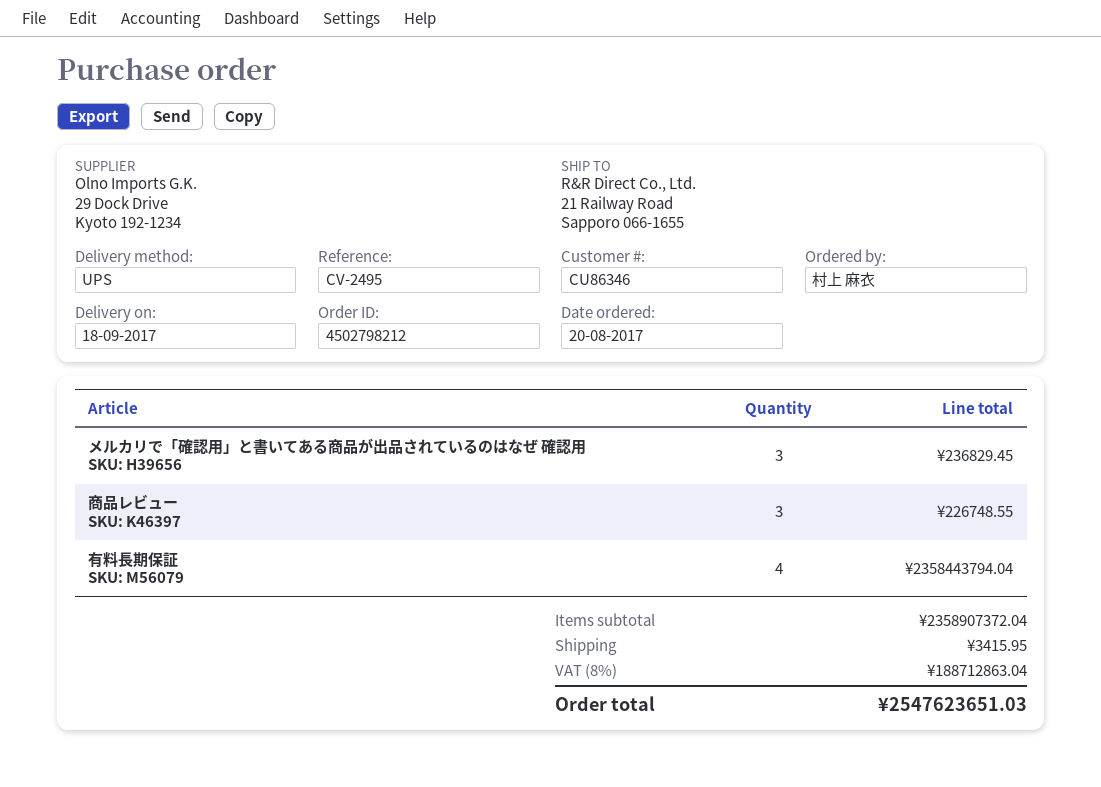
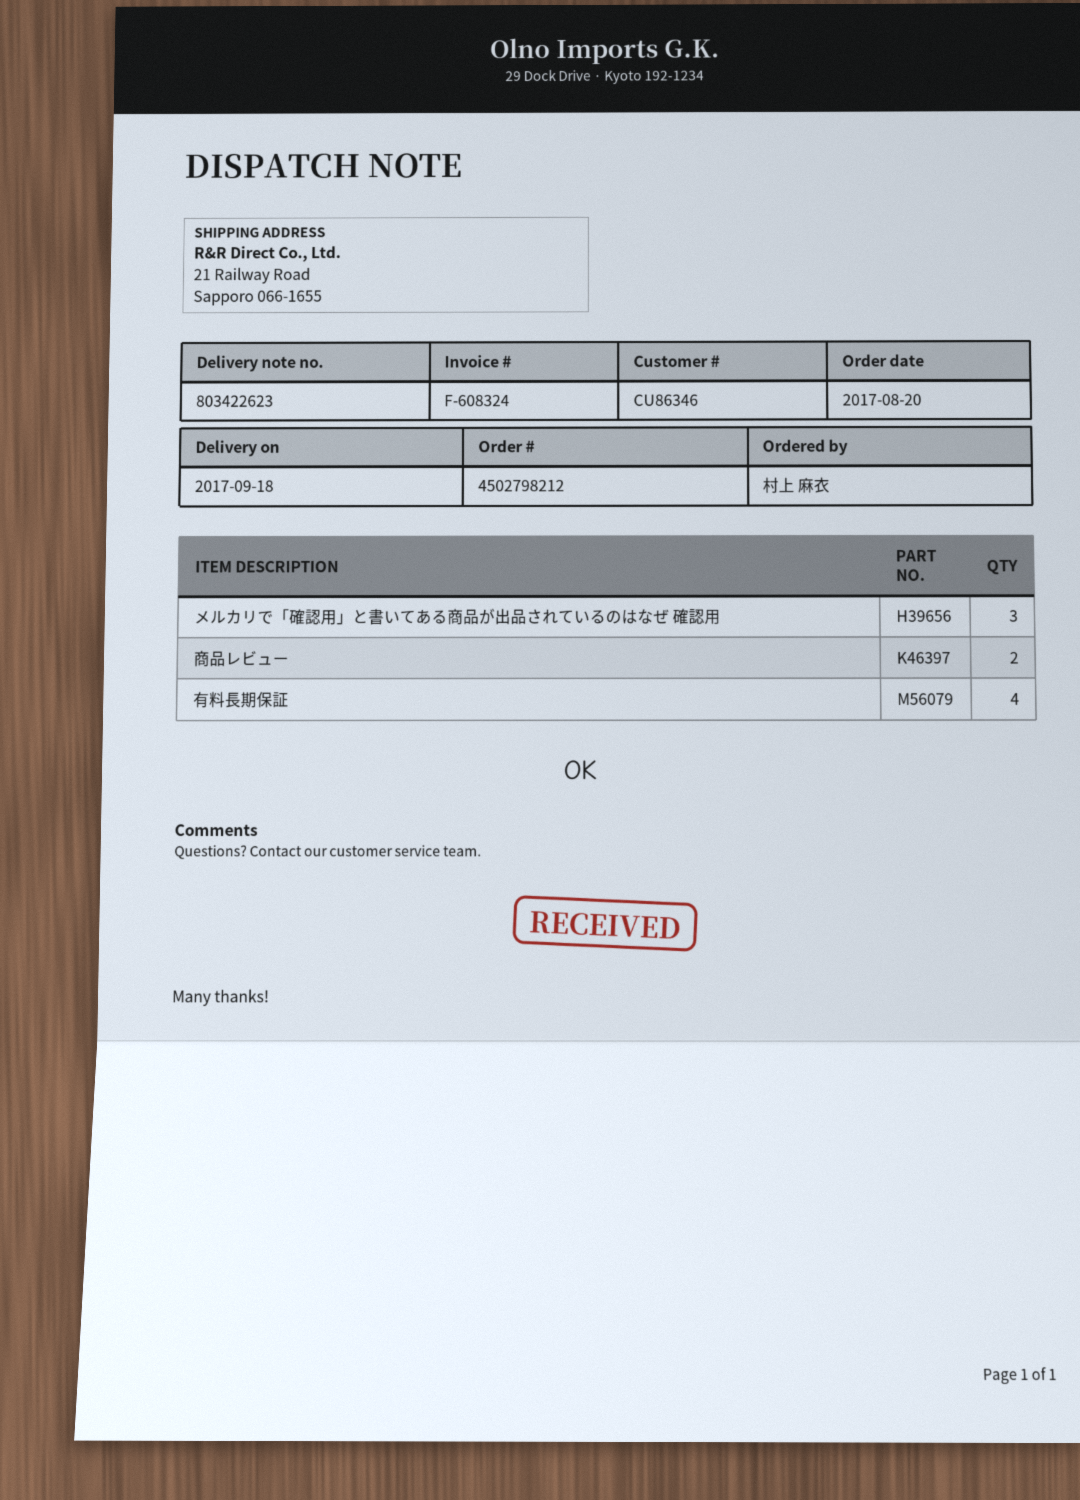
商品レビュー: 3 -> 2

